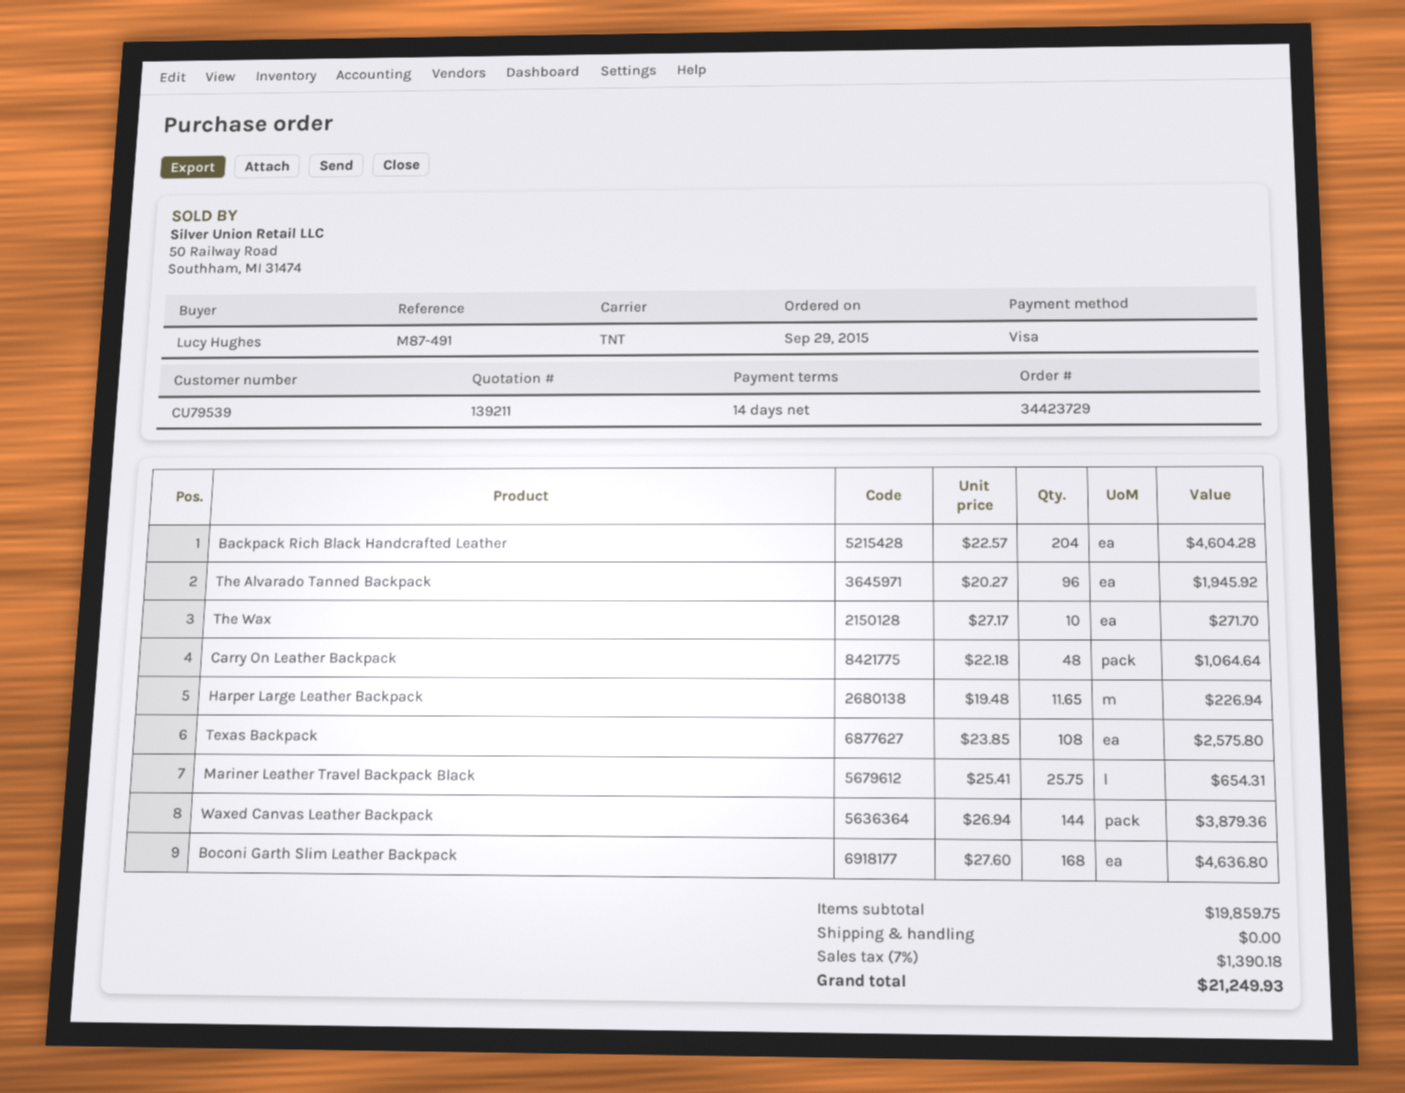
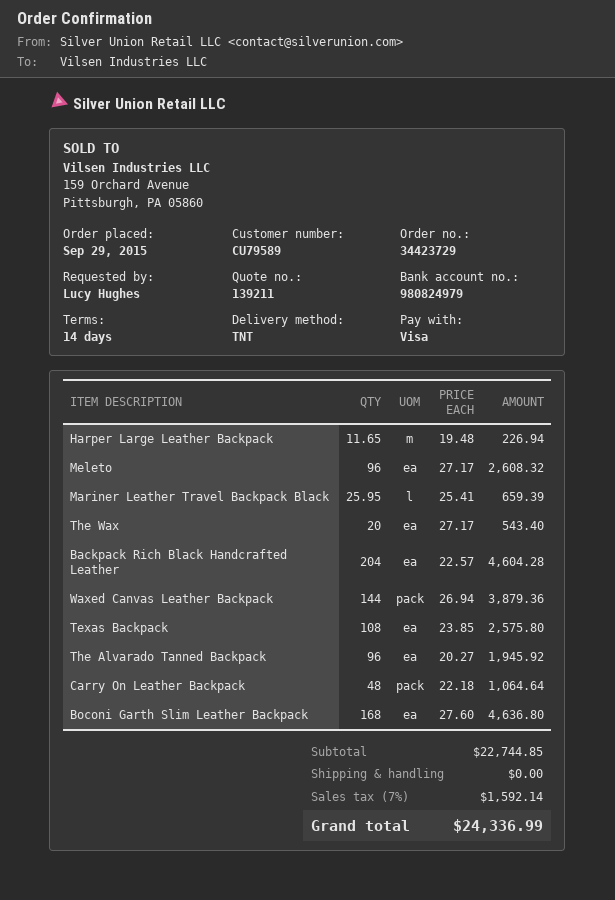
customer number: CU79539 -> CU79589
The Wax: 10 x 27.17 = 271.70 -> 20 x 27.17 = 543.40
Mariner Leather Travel Backpack Black: 25.75 x 25.41 = 654.31 -> 25.95 x 25.41 = 659.39
Meleto: none -> 96 x 27.17 = 2608.32
subtotal: 19859.75 -> 22744.85
tax: 7% = 1390.18 -> 7% = 1592.14
total: 21249.93 -> 24336.99

